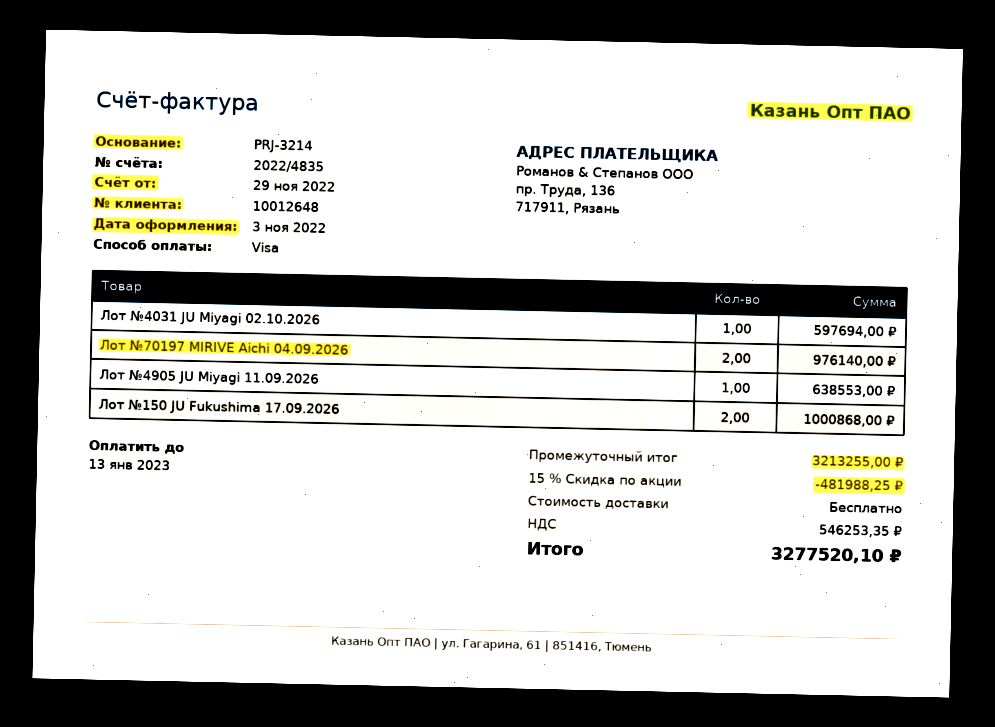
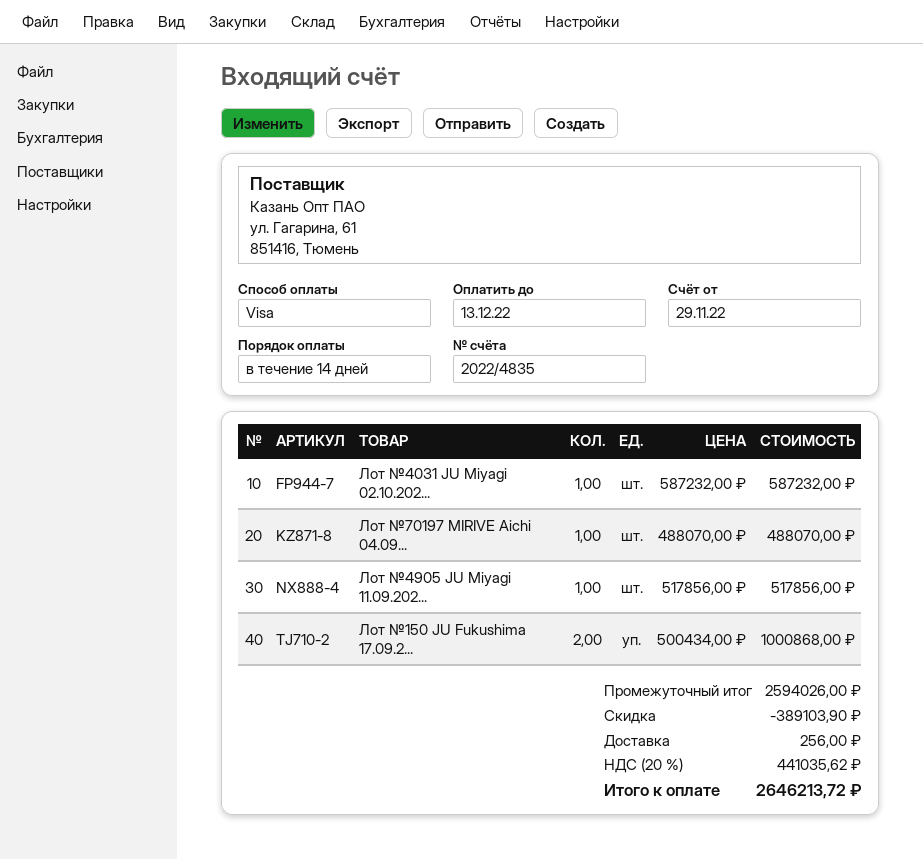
due date: 2023-01-13 -> 2022-12-13
Лот №4031 JU Miyagi 02.10.2026: 1 for 597694.00 -> 1 for 587232.00
Лот №70197 MIRIVE Aichi 04.09.2026: 2 for 976140.00 -> 1 for 488070.00
Лот №4905 JU Miyagi 11.09.2026: 1 for 638553.00 -> 1 for 517856.00
subtotal: 3213255.00 -> 2594026.00
discount: 481988.25 -> 389103.90
shipping: 0.00 -> 256.00
tax: 546253.35 -> 441035.62
total: 3277520.10 -> 2646213.72

